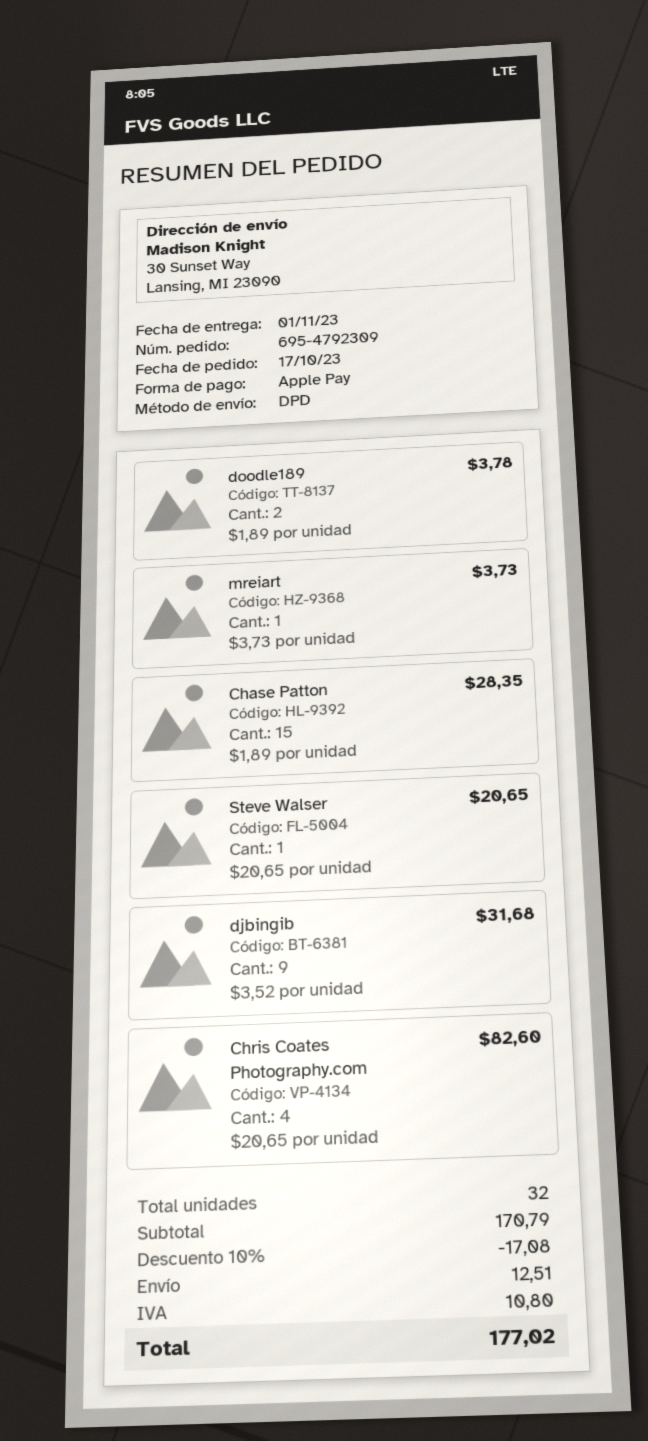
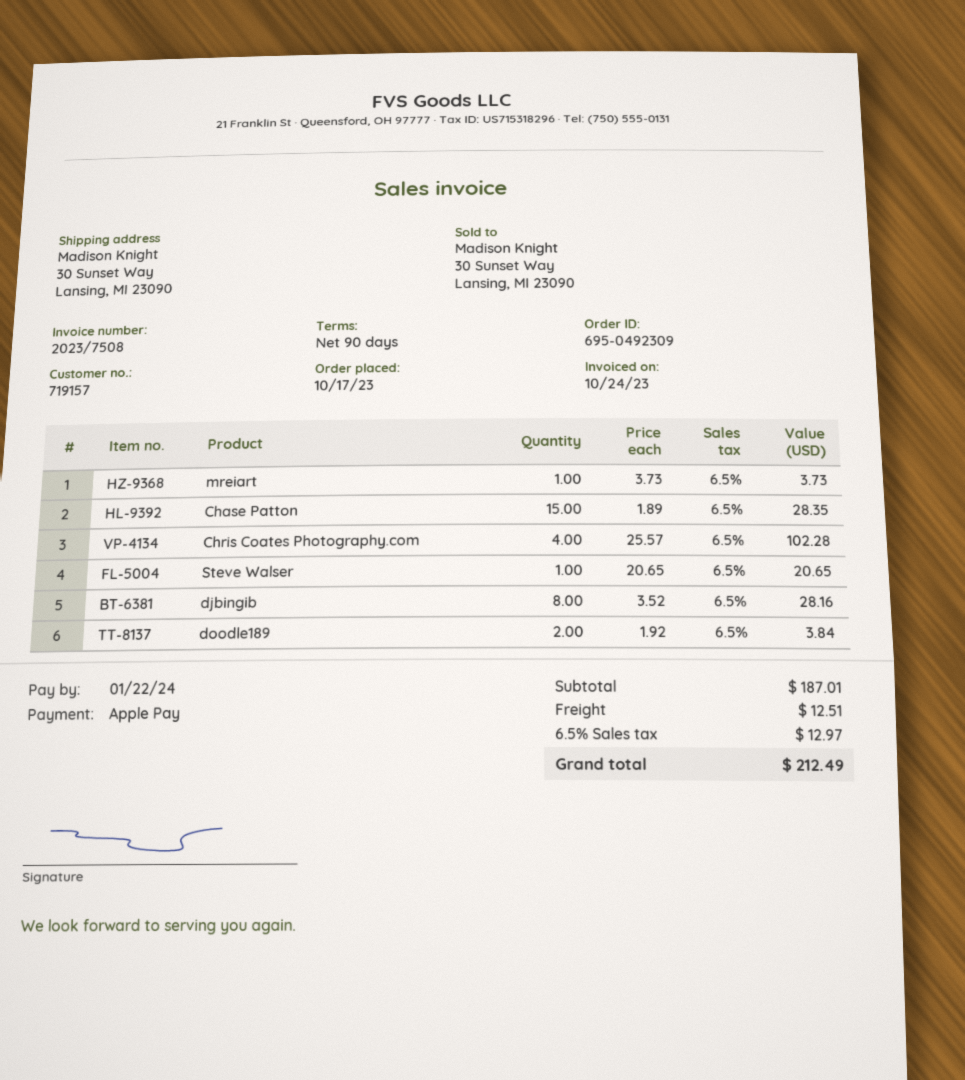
order number: 695-4792309 -> 695-0492309
doodle189: 2 x 1.89 = 3.78 -> 2 x 1.92 = 3.84
djbingib: 9 x 3.52 = 31.68 -> 8 x 3.52 = 28.16
Chris Coates Photography.com: 4 x 20.65 = 82.60 -> 4 x 25.57 = 102.28
subtotal: 170.79 -> 187.01
discount: 10% = 17.08 -> none
tax: 10.80 -> 12.97
total: 177.02 -> 212.49

